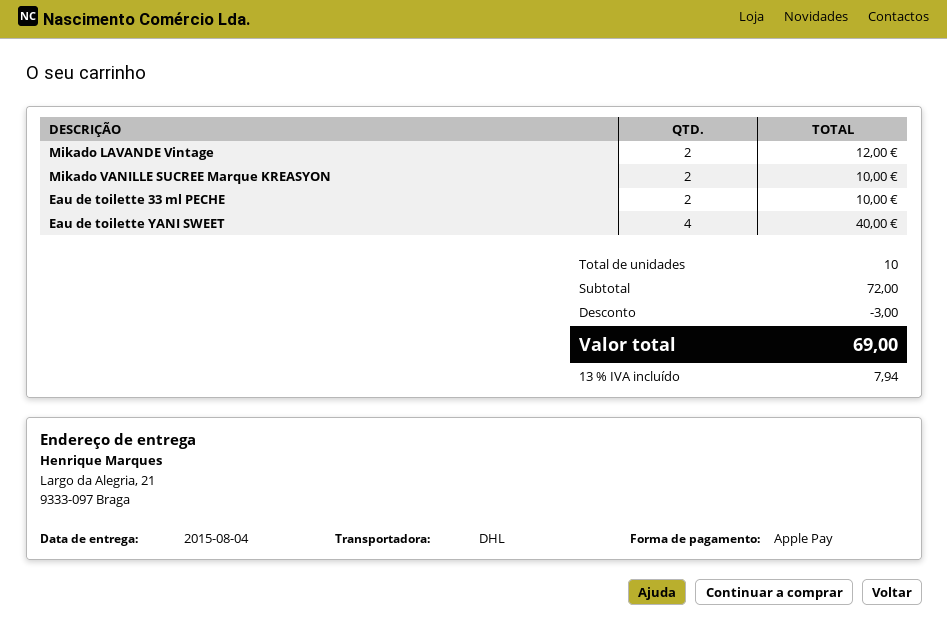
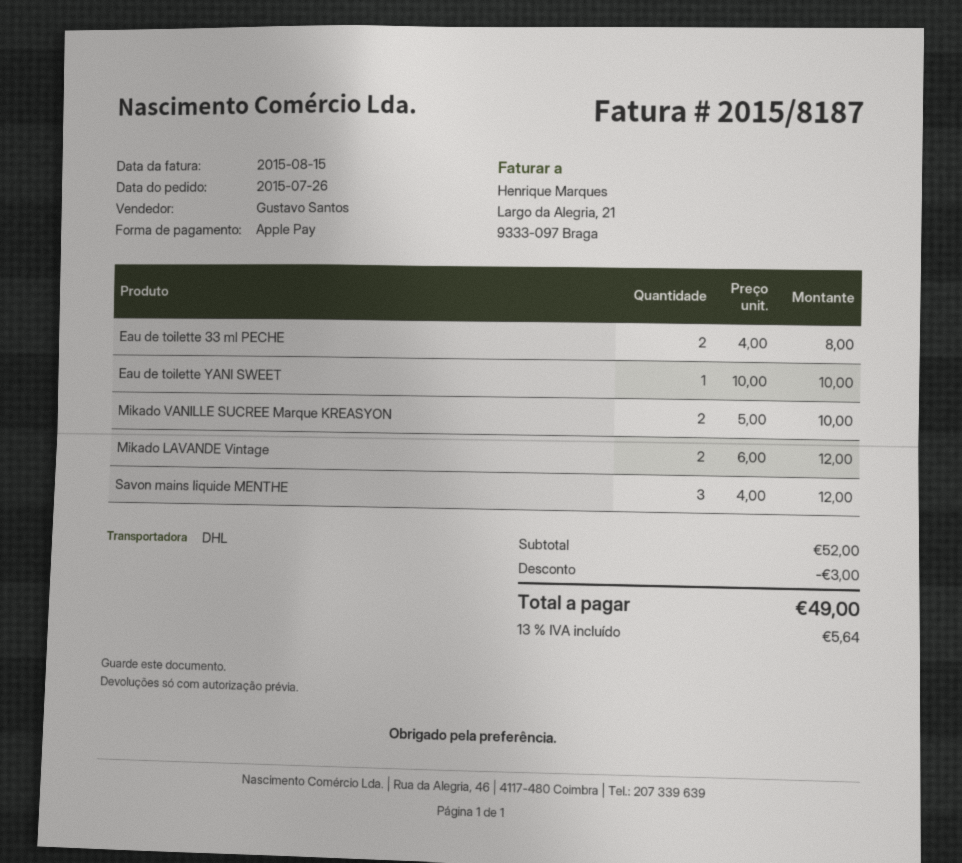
Eau de toilette 33 ml PECHE: 2 for 10.00 -> 2 for 8.00
Eau de toilette YANI SWEET: 4 for 40.00 -> 1 for 10.00
Savon mains liquide MENTHE: none -> 3 for 12.00
subtotal: 72.00 -> 52.00
tax: 13% = 7.94 -> 13% = 5.64
total: 69.00 -> 49.00

